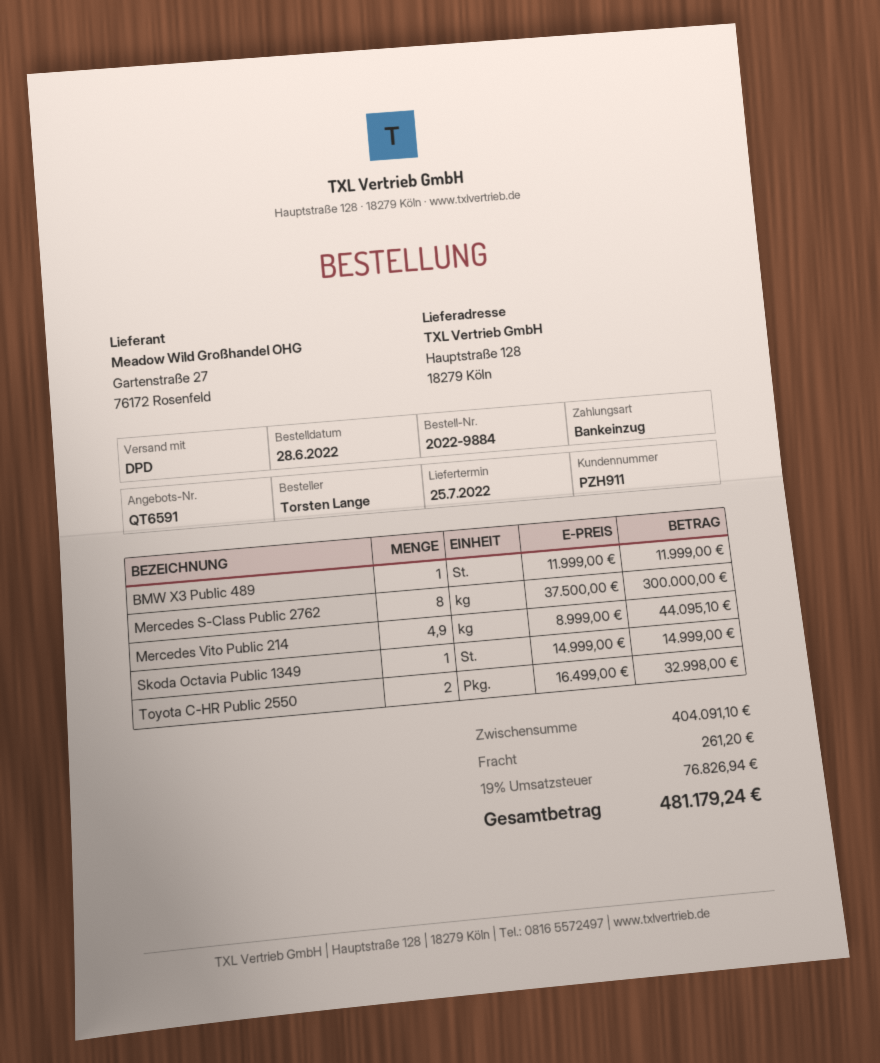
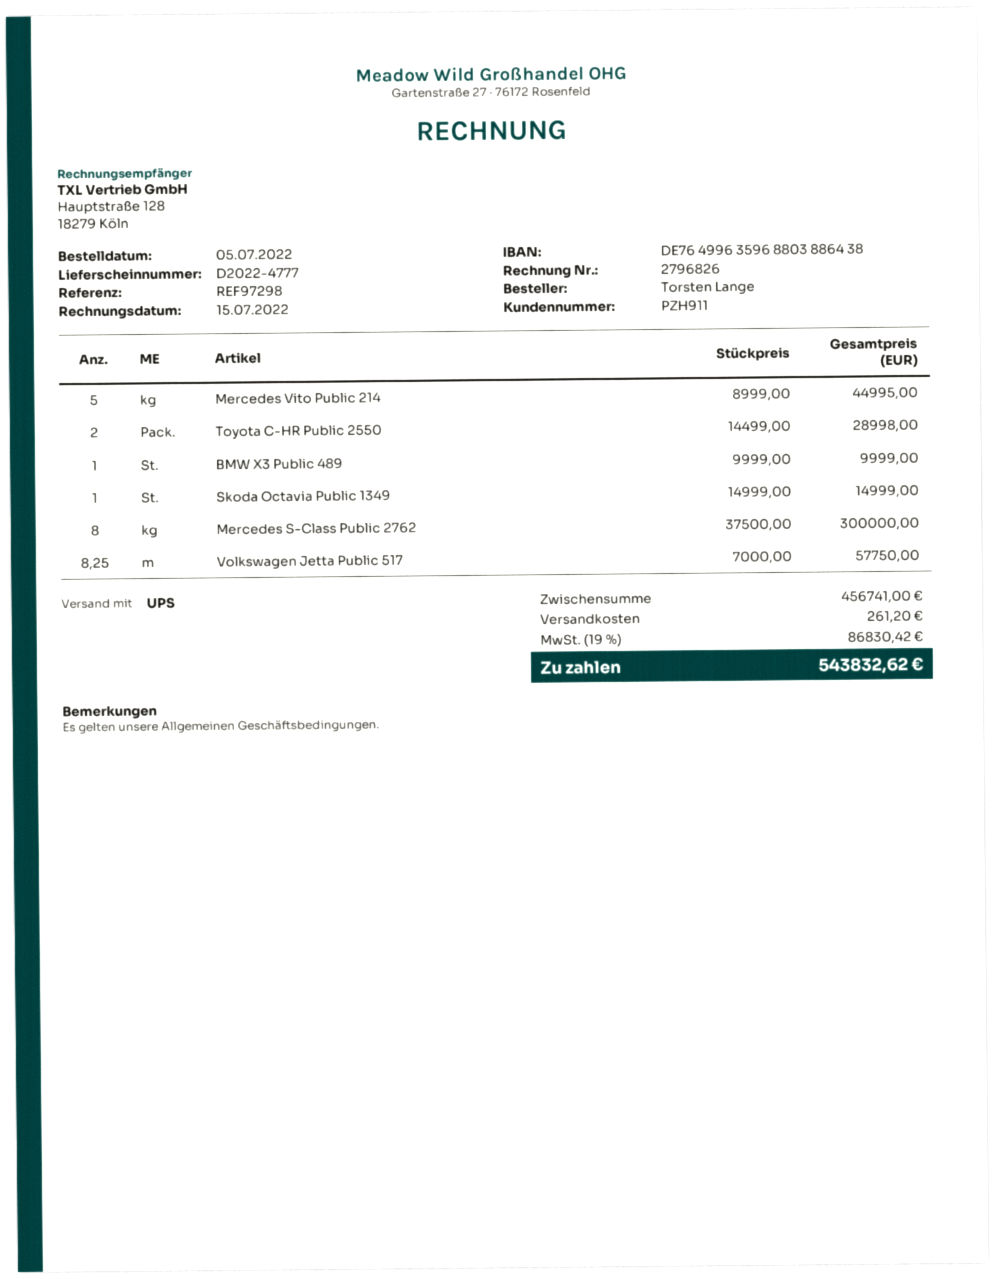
order date: 2022-06-28 -> 2022-07-05
shipping method: DPD -> UPS
BMW X3 Public 489: 1 x 11999.00 = 11999.00 -> 1 x 9999.00 = 9999.00
Mercedes Vito Public 214: 4.9 x 8999.00 = 44095.10 -> 5 x 8999.00 = 44995.00
Toyota C-HR Public 2550: 2 x 16499.00 = 32998.00 -> 2 x 14499.00 = 28998.00
Volkswagen Jetta Public 517: none -> 8.25 x 7000.00 = 57750.00
subtotal: 404091.10 -> 456741.00
tax: 19% = 76826.94 -> 19% = 86830.42
total: 481179.24 -> 543832.62

